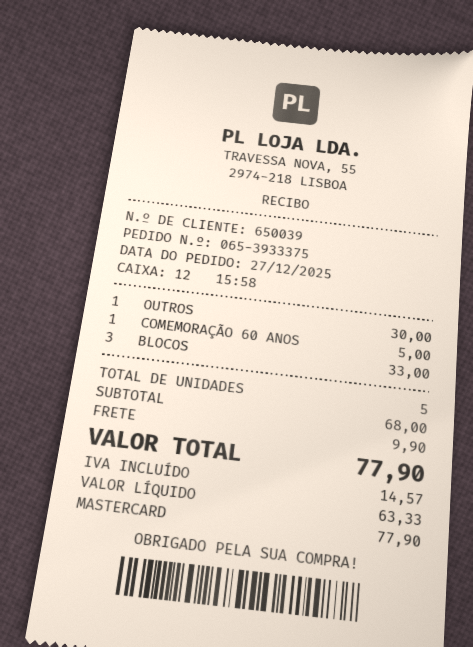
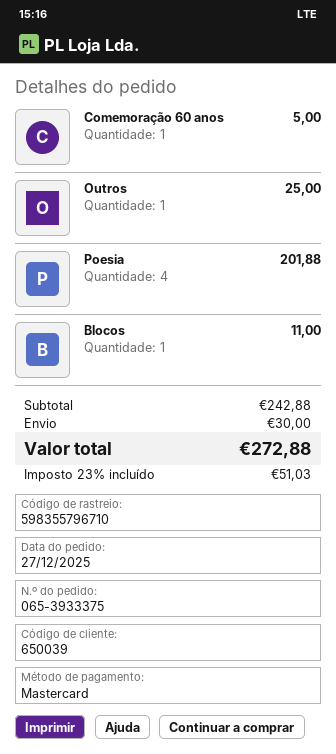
OUTROS: 1 for 30.00 -> 1 for 25.00
BLOCOS: 3 for 33.00 -> 1 for 11.00
Poesia: none -> 4 for 201.88
subtotal: 68.00 -> 242.88
shipping: 9.90 -> 30.00
tax: 14.57 -> 51.03
total: 77.90 -> 272.88

